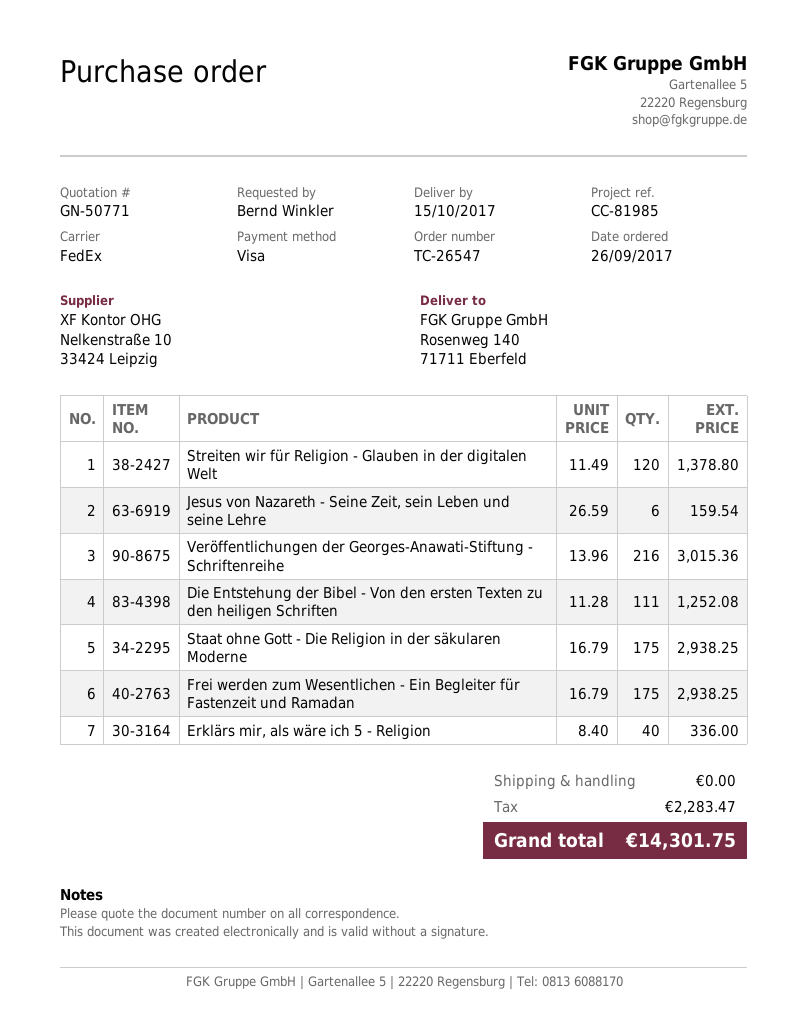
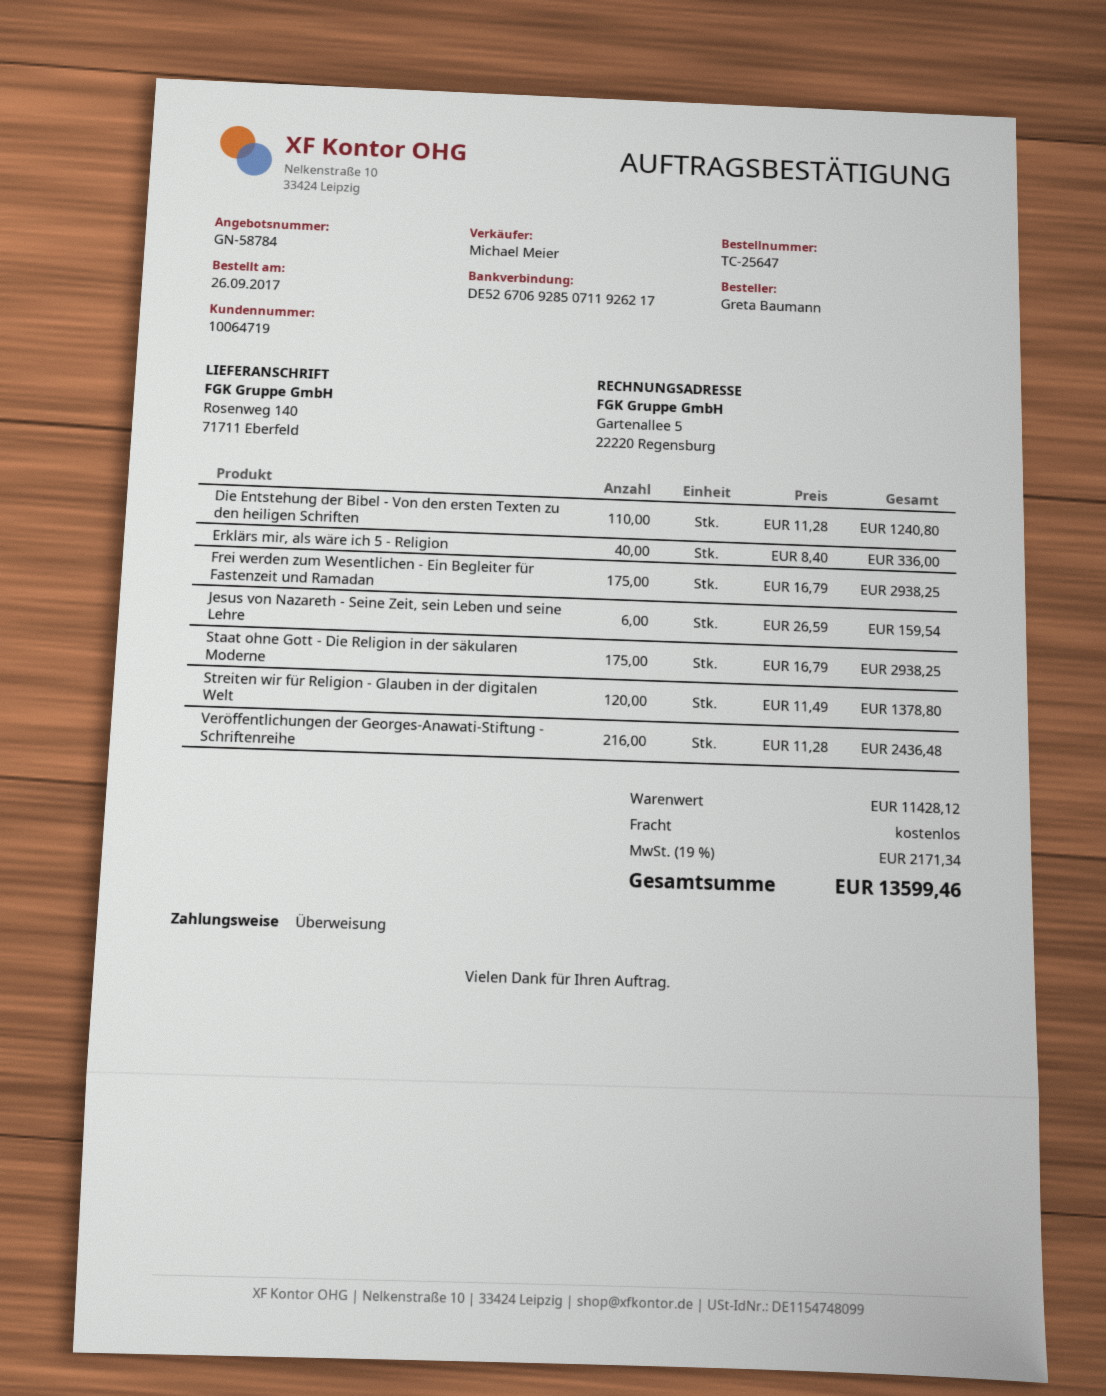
quote number: GN-50771 -> GN-58784
order number: TC-26547 -> TC-25647
ordered by: Bernd Winkler -> Greta Baumann
payment method: Visa -> bank transfer
Veröffentlichungen der Georges-Anawati-Stiftung - Schriftenreihe: 216 x 13.96 = 3015.36 -> 216 x 11.28 = 2436.48
Die Entstehung der Bibel - Von den ersten Texten zu den heiligen Schriften: 111 x 11.28 = 1252.08 -> 110 x 11.28 = 1240.80
tax: 2283.47 -> 2171.34
total: 14301.75 -> 13599.46

